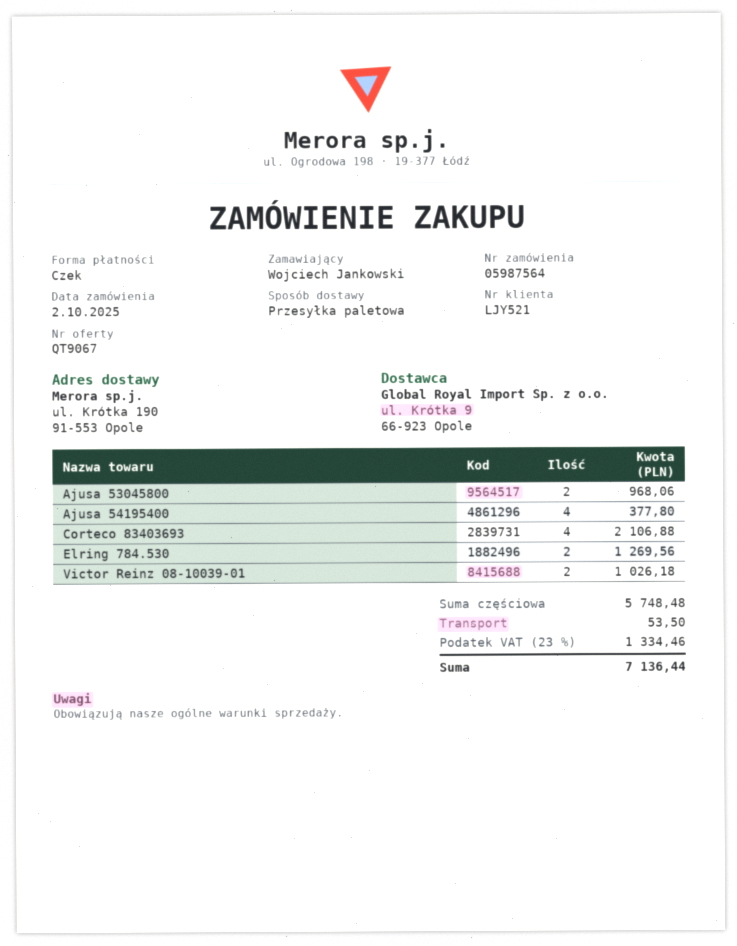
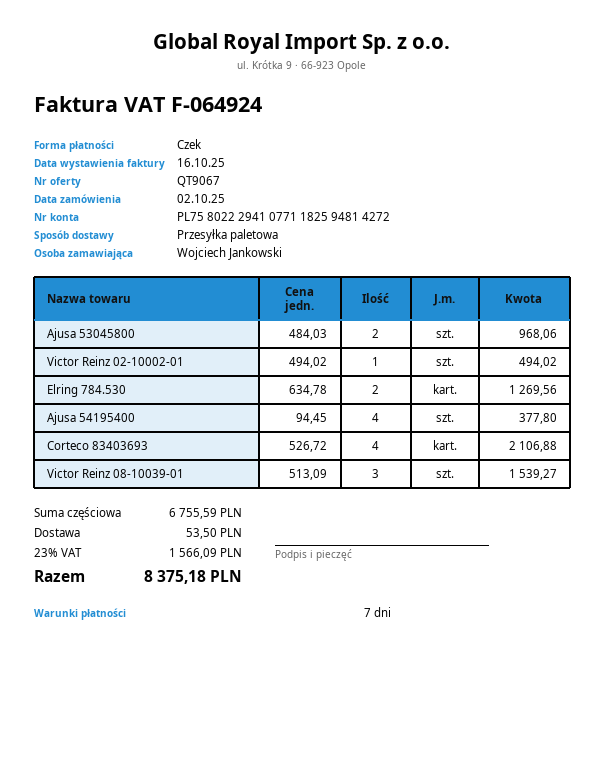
Victor Reinz 08-10039-01: 2 for 1026.18 -> 3 for 1539.27
Victor Reinz 02-10002-01: none -> 1 for 494.02
subtotal: 5748.48 -> 6755.59
tax: 23% = 1334.46 -> 23% = 1566.09
total: 7136.44 -> 8375.18

